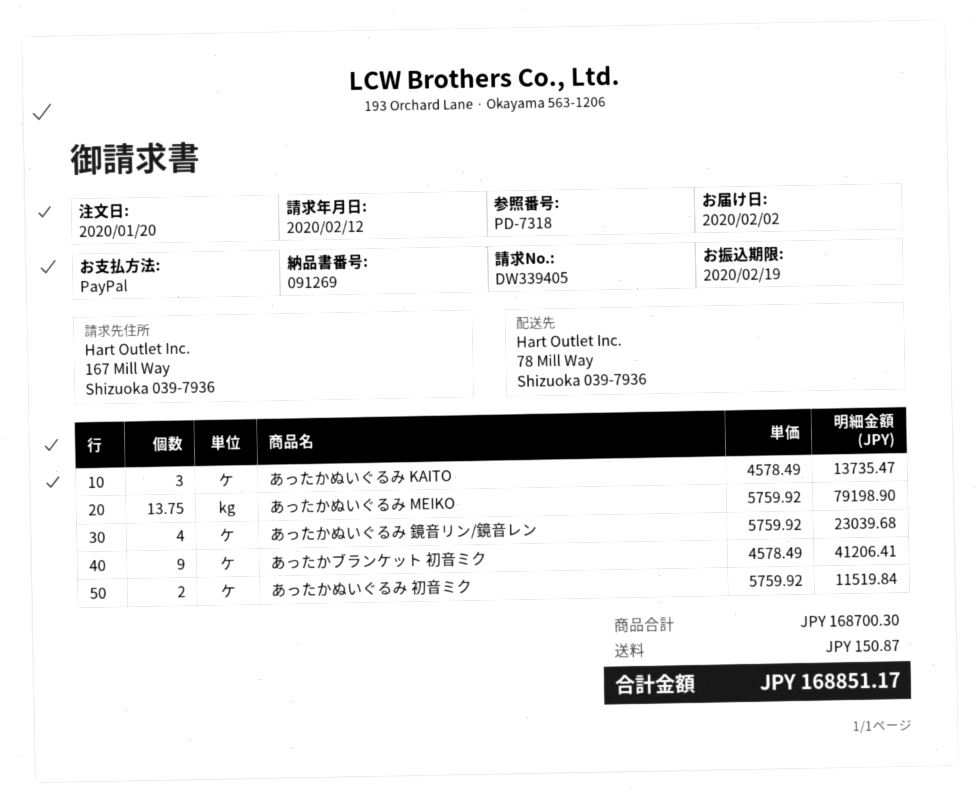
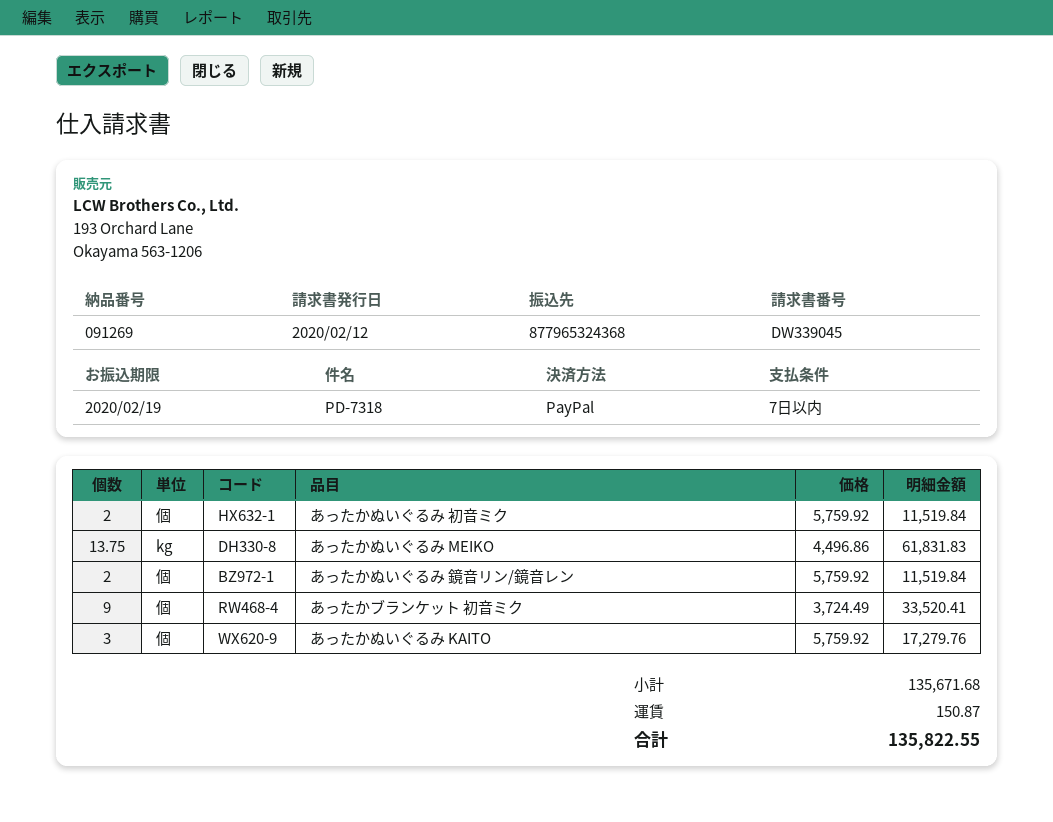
invoice number: DW339405 -> DW339045
あったかぬいぐるみ KAITO: 3 x 4578.49 = 13735.47 -> 3 x 5759.92 = 17279.76
あったかぬいぐるみ MEIKO: 13.75 x 5759.92 = 79198.90 -> 13.75 x 4496.86 = 61831.83
あったかぬいぐるみ 鏡音リン/鏡音レン: 4 x 5759.92 = 23039.68 -> 2 x 5759.92 = 11519.84
あったかブランケット 初音ミク: 9 x 4578.49 = 41206.41 -> 9 x 3724.49 = 33520.41
subtotal: 168700.30 -> 135671.68
total: 168851.17 -> 135822.55

